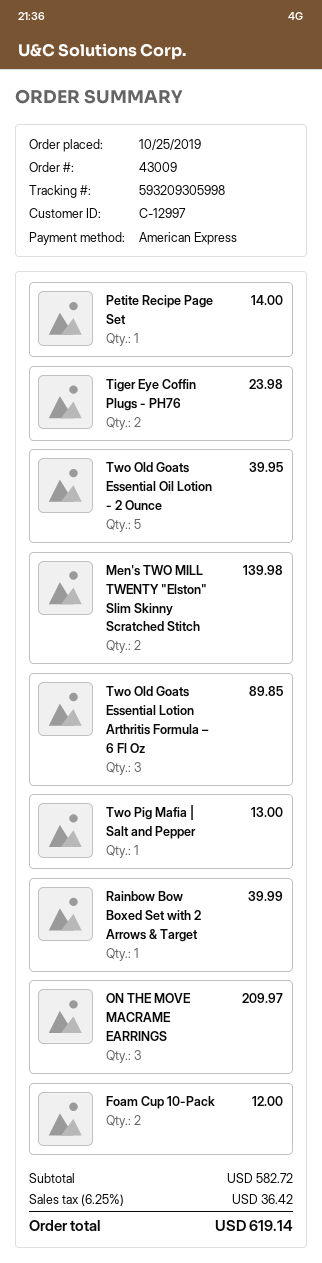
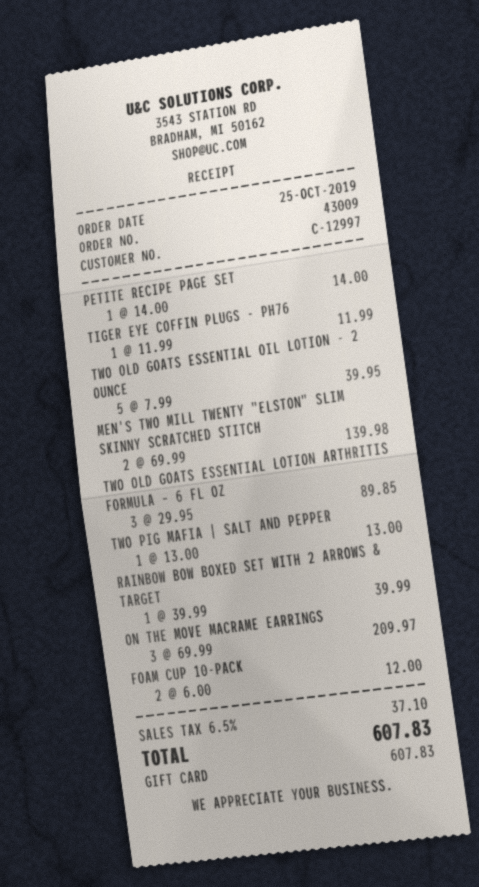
payment method: American Express -> gift card
Tiger Eye Coffin Plugs - PH76: 2 for 23.98 -> 1 for 11.99
tax: 6.25% = 36.42 -> 6.5% = 37.10
total: 619.14 -> 607.83

